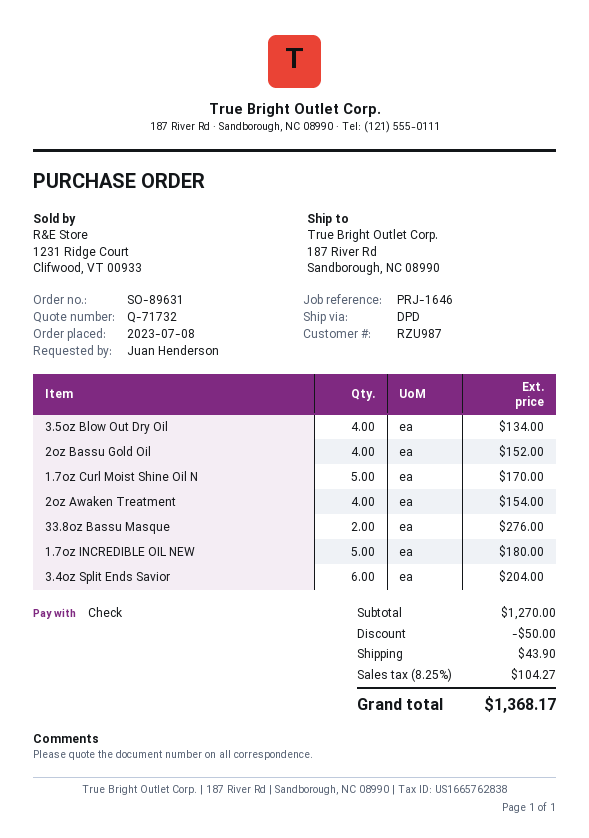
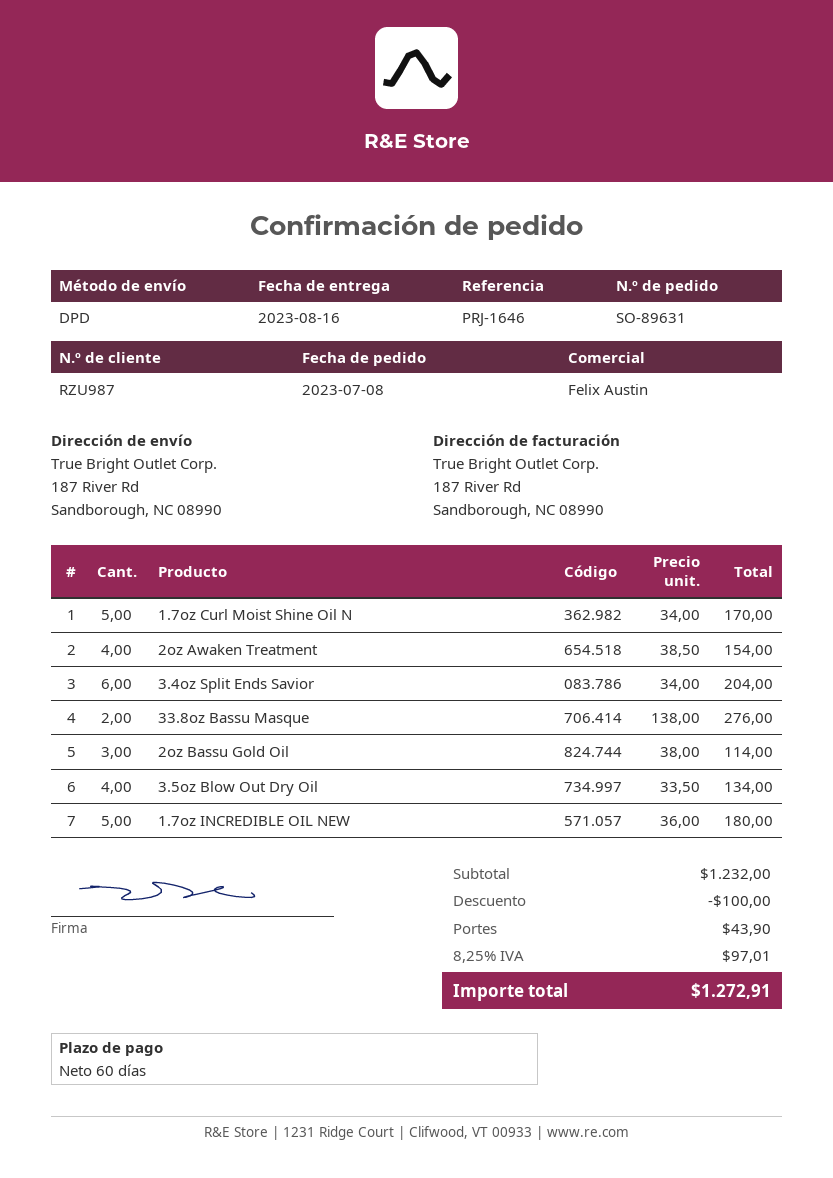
2oz Bassu Gold Oil: 4 for 152.00 -> 3 for 114.00
subtotal: 1270.00 -> 1232.00
discount: 50.00 -> 100.00
tax: 8.25% = 104.27 -> 8.25% = 97.01
total: 1368.17 -> 1272.91

